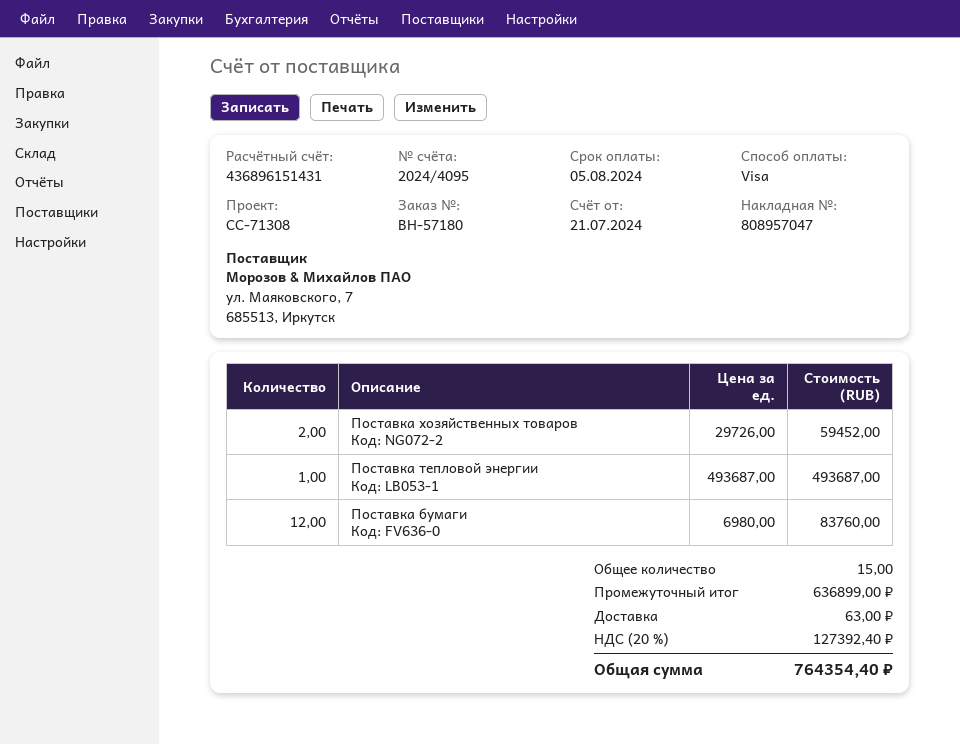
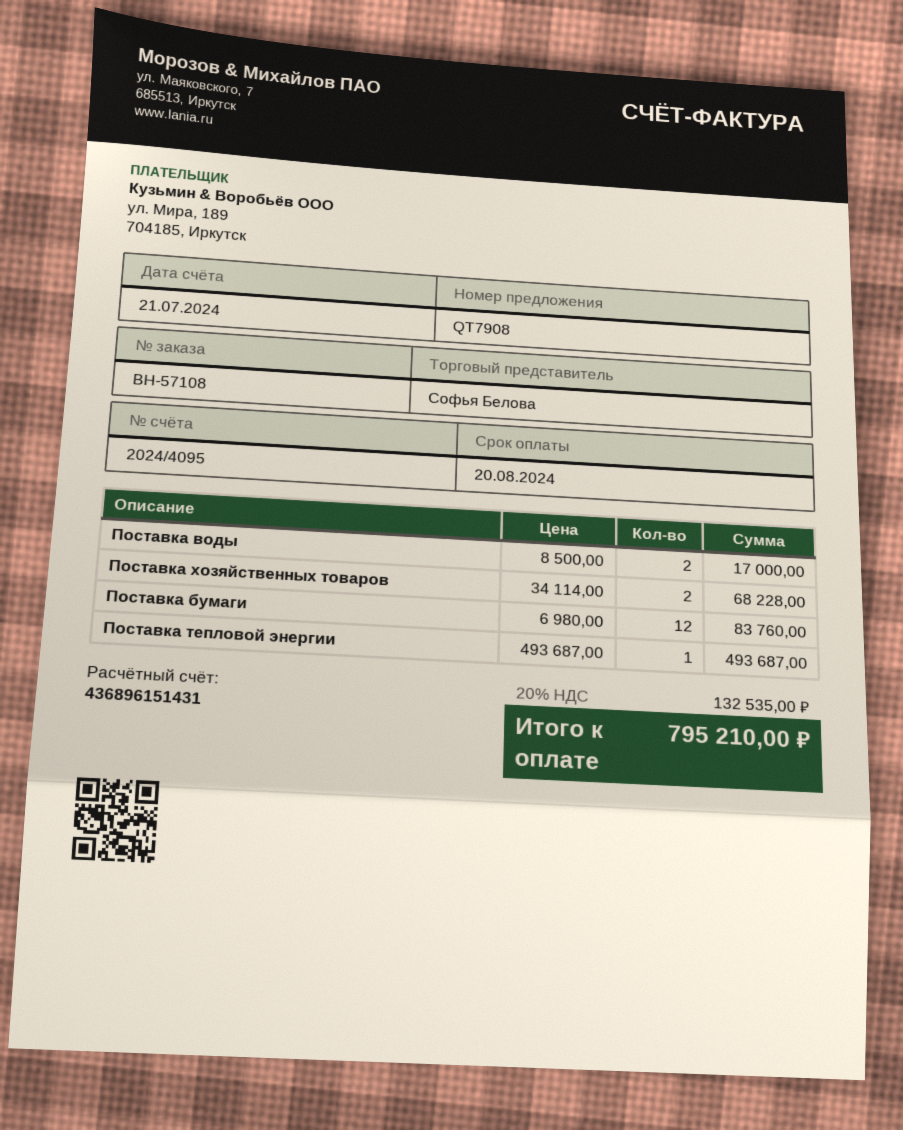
order number: BH-57180 -> BH-57108
due date: 2024-08-05 -> 2024-08-20
Поставка хозяйственных товаров: 2 x 29726.00 = 59452.00 -> 2 x 34114.00 = 68228.00
Поставка воды: none -> 2 x 8500.00 = 17000.00
shipping: 63.00 -> none
tax: 20% = 127392.40 -> 20% = 132535.00
total: 764354.40 -> 795210.00

